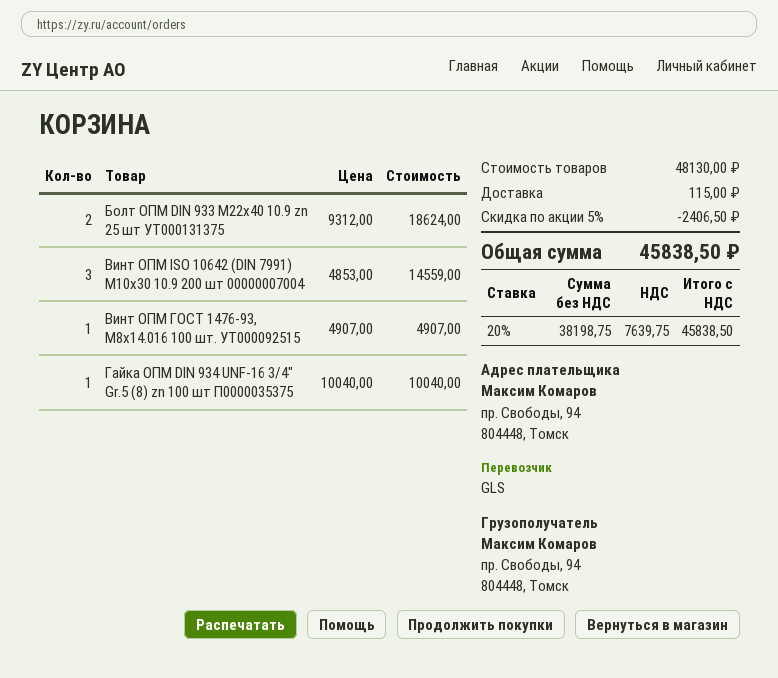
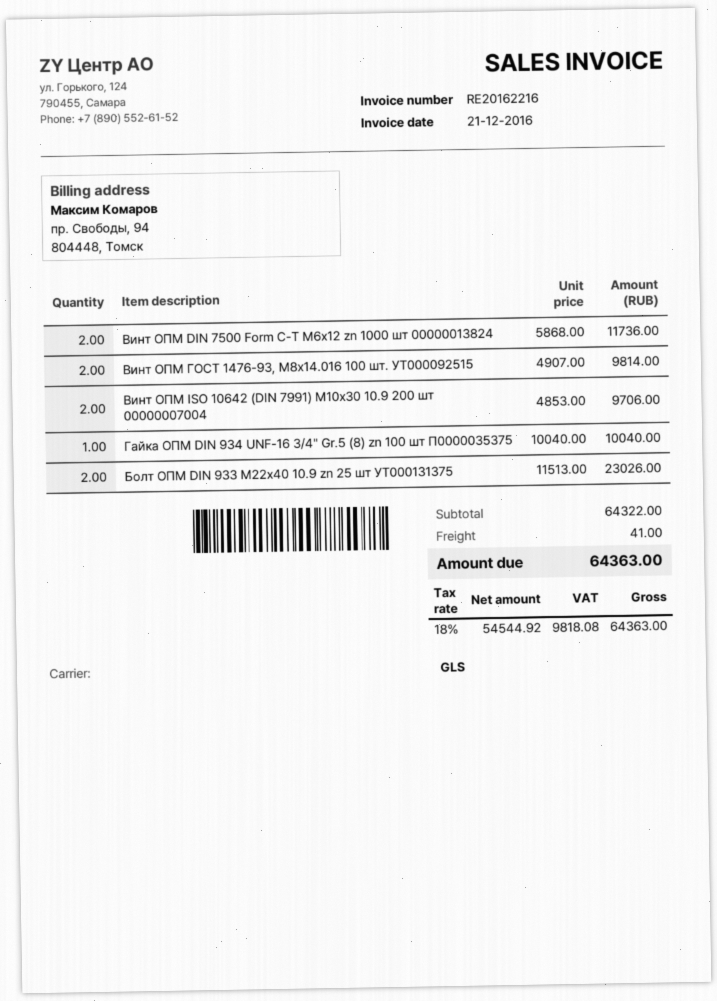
Болт ОПМ DIN 933 М22x40 10.9 zn 25 шт УТ000131375: 2 x 9312.00 = 18624.00 -> 2 x 11513.00 = 23026.00
Винт ОПМ ISO 10642 (DIN 7991) М10x30 10.9 200 шт 00000007004: 3 x 4853.00 = 14559.00 -> 2 x 4853.00 = 9706.00
Винт ОПМ ГОСТ 1476-93, М8x14.016 100 шт. УТ000092515: 1 x 4907.00 = 4907.00 -> 2 x 4907.00 = 9814.00
Винт ОПМ DIN 7500 Form C-T М6x12 zn 1000 шт 00000013824: none -> 2 x 5868.00 = 11736.00
subtotal: 48130.00 -> 64322.00
discount: 5% = 2406.50 -> none
shipping: 115.00 -> 41.00
net: 38198.75 -> 54544.92
tax: 20% = 7639.75 -> 18% = 9818.08
total: 45838.50 -> 64363.00

